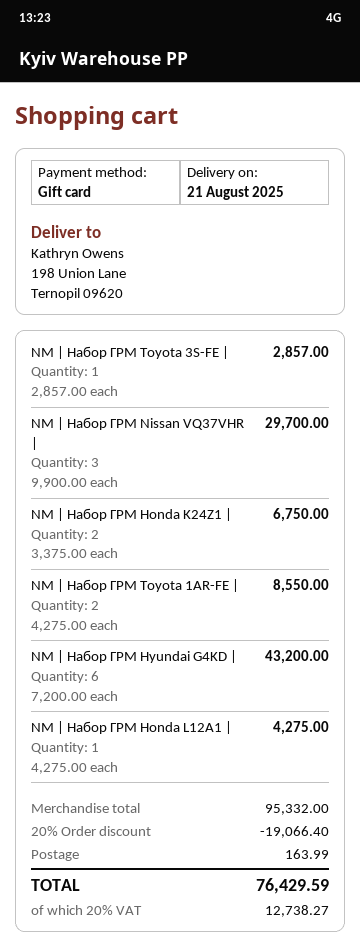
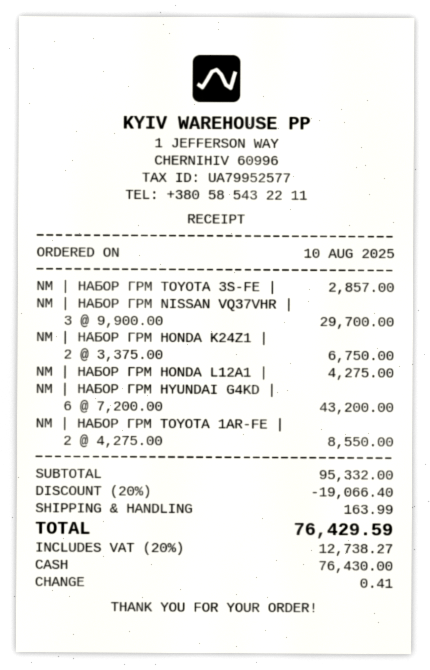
payment method: gift card -> cash

